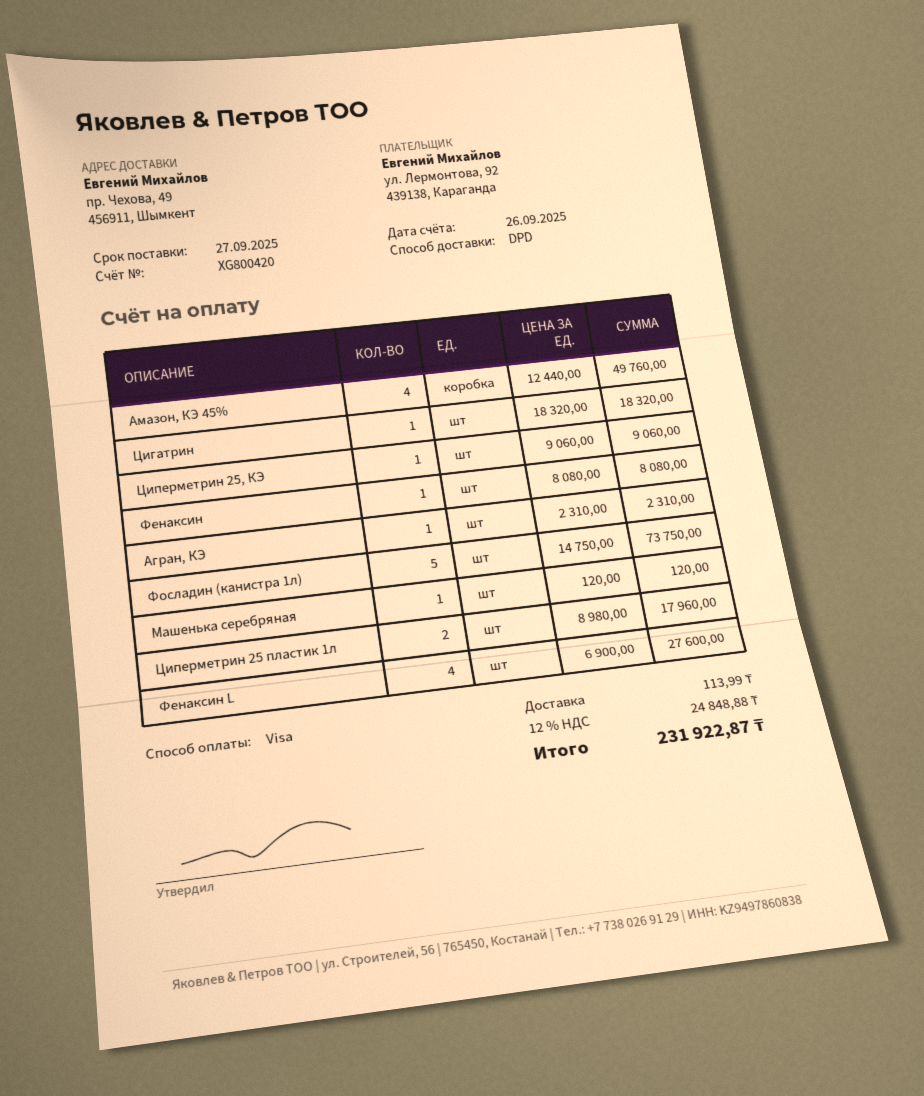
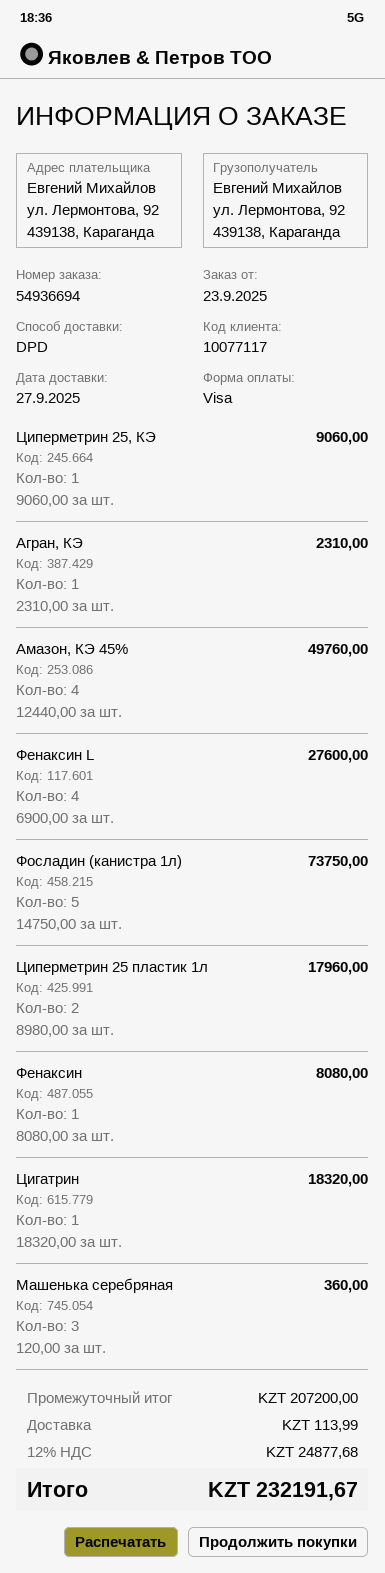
ship to: пр. Чехова, 49, 456911, Шымкент -> ул. Лермонтова, 92, 439138, Караганда
Машенька серебряная: 1 x 120.00 = 120.00 -> 3 x 120.00 = 360.00
tax: 12% = 24848.88 -> 12% = 24877.68
total: 231922.87 -> 232191.67

